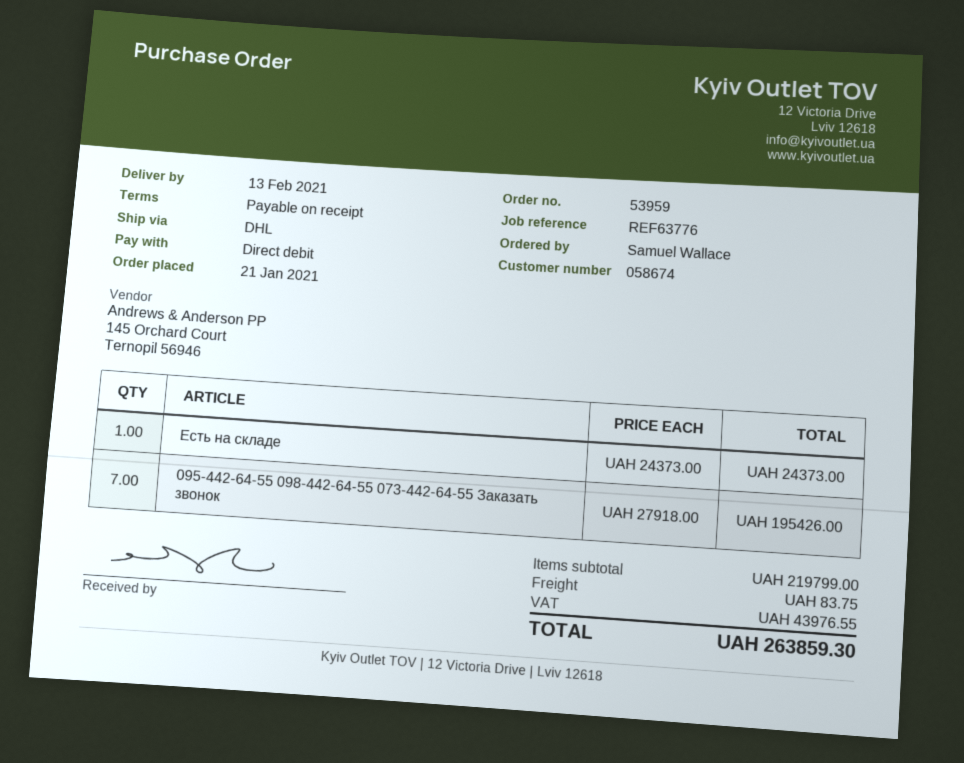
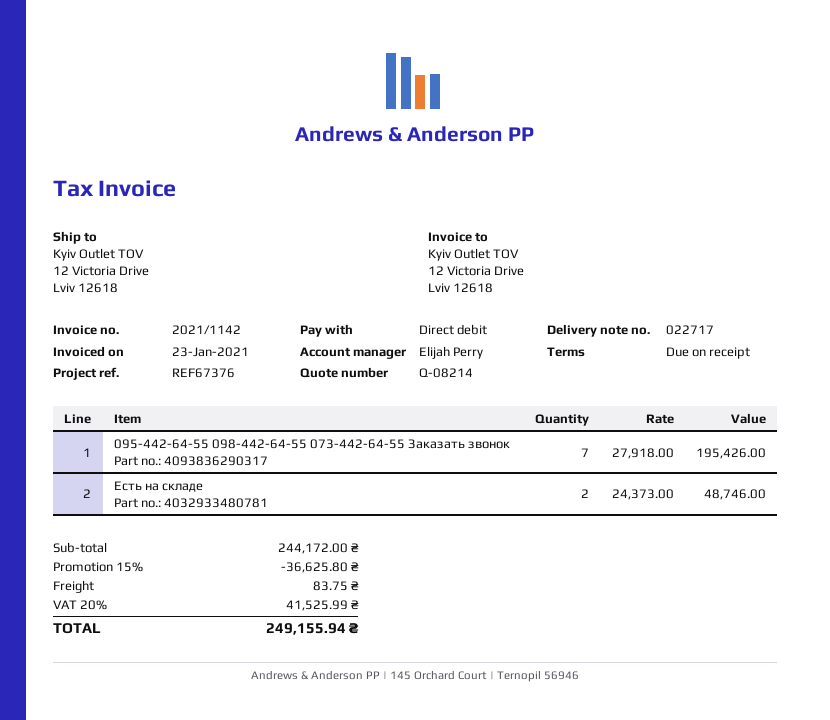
reference: REF63776 -> REF67376
Есть на складе: 1 x 24373.00 = 24373.00 -> 2 x 24373.00 = 48746.00
subtotal: 219799.00 -> 244172.00
discount: none -> 15% = 36625.80
tax: 43976.55 -> 41525.99
total: 263859.30 -> 249155.94

